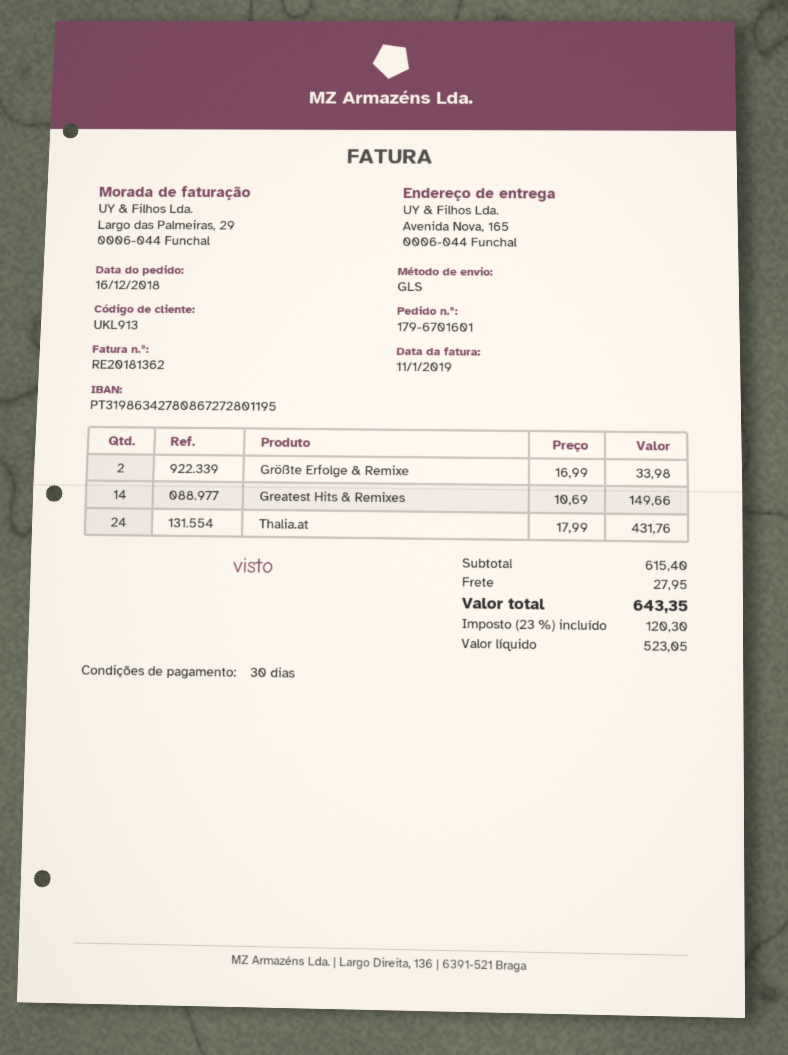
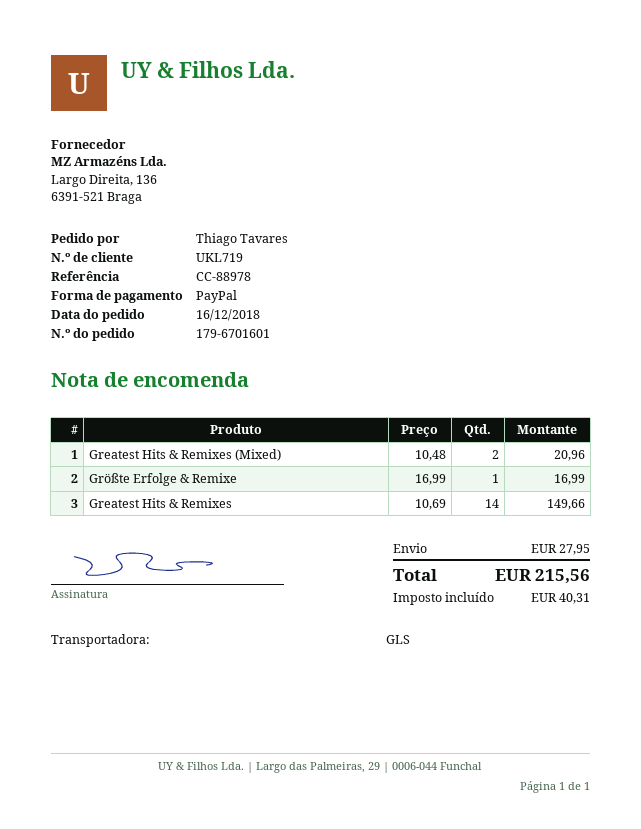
customer number: UKL913 -> UKL719
Größte Erfolge & Remixe: 2 x 16.99 = 33.98 -> 1 x 16.99 = 16.99
Thalia.at: 24 x 17.99 = 431.76 -> none
Greatest Hits & Remixes (Mixed): none -> 2 x 10.48 = 20.96
tax: 120.30 -> 40.31
total: 643.35 -> 215.56

